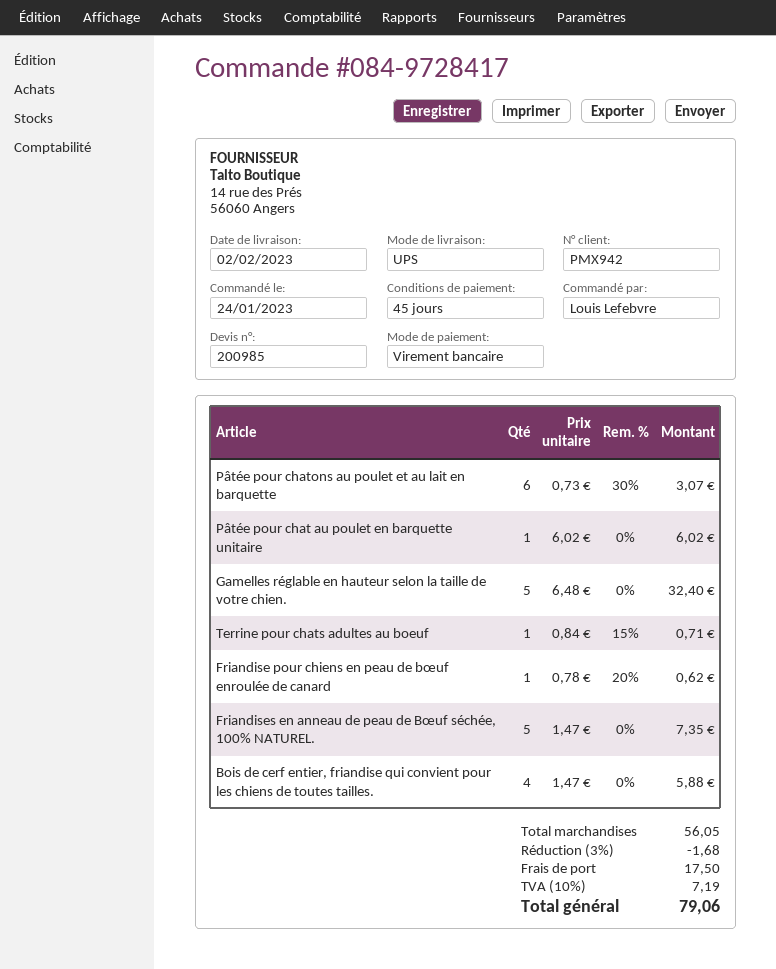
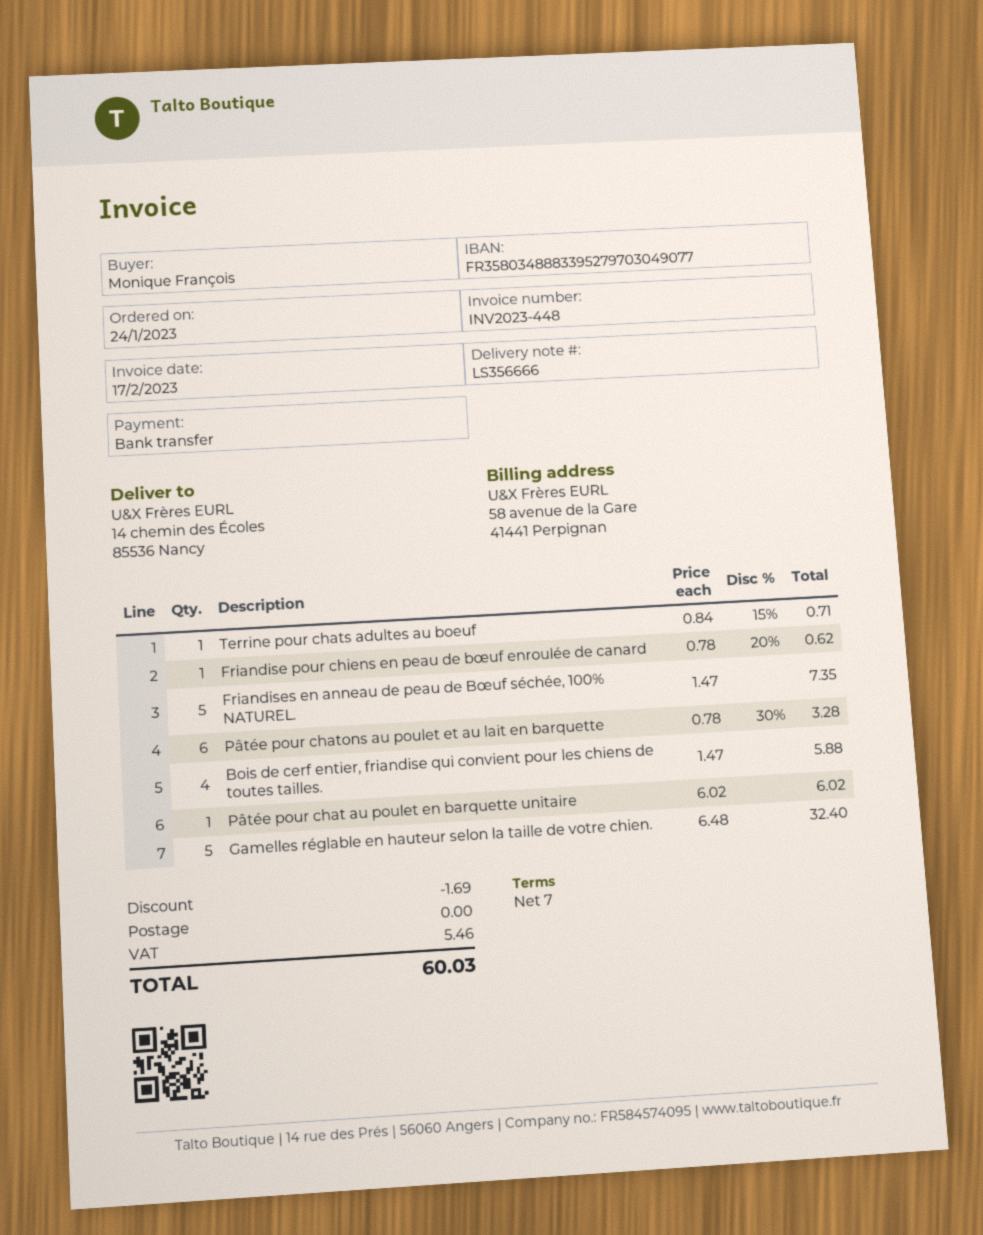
payment terms: 45 days -> 7 days
ordered by: Louis Lefebvre -> Monique François
Pâtée pour chatons au poulet et au lait en barquette: 6 x 0.73 - 30% = 3.07 -> 6 x 0.78 - 30% = 3.28
discount: 1.68 -> 1.69
shipping: 17.50 -> 0.00
tax: 7.19 -> 5.46
total: 79.06 -> 60.03

